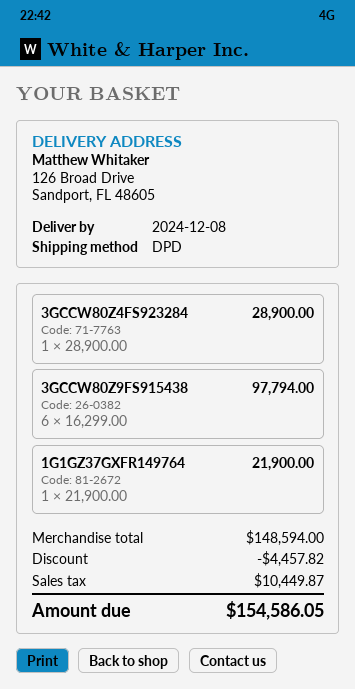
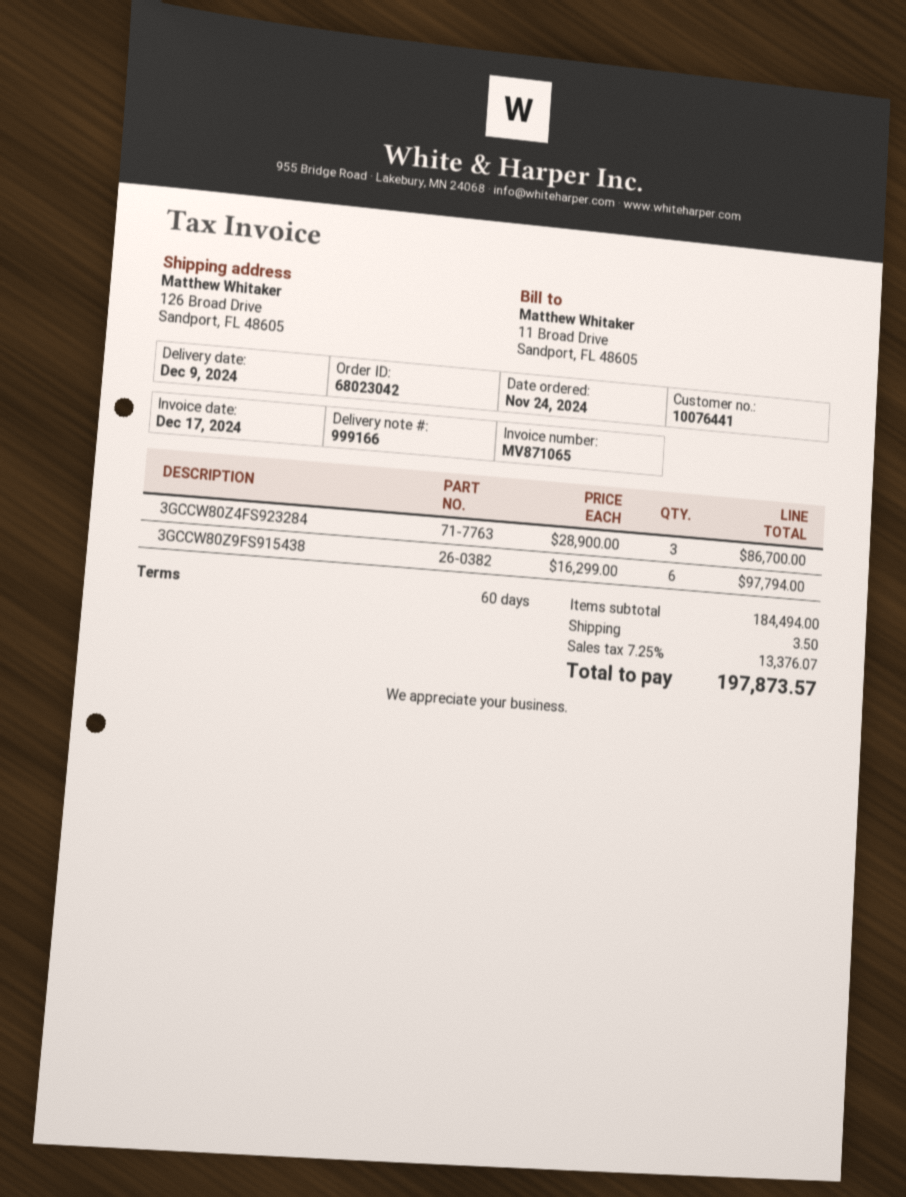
delivery date: 2024-12-08 -> 2024-12-09
3GCCW80Z4FS923284: 1 x 28900.00 = 28900.00 -> 3 x 28900.00 = 86700.00
1G1GZ37GXFR149764: 1 x 21900.00 = 21900.00 -> none
subtotal: 148594.00 -> 184494.00
discount: 4457.82 -> none
shipping: none -> 3.50
tax: 10449.87 -> 13376.07
total: 154586.05 -> 197873.57

